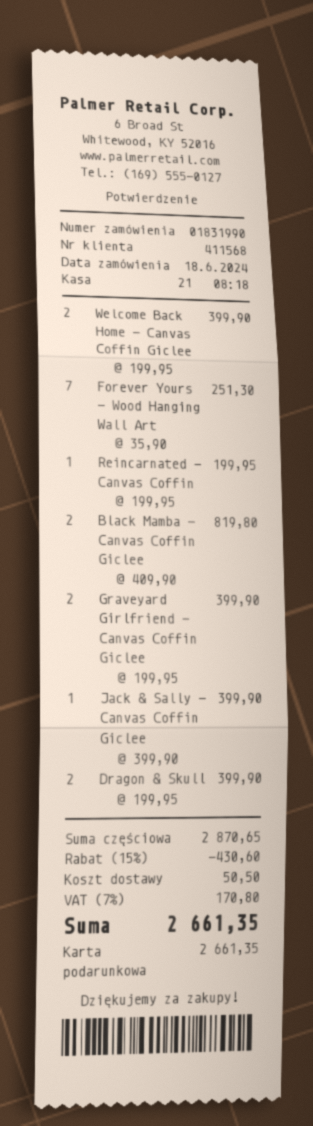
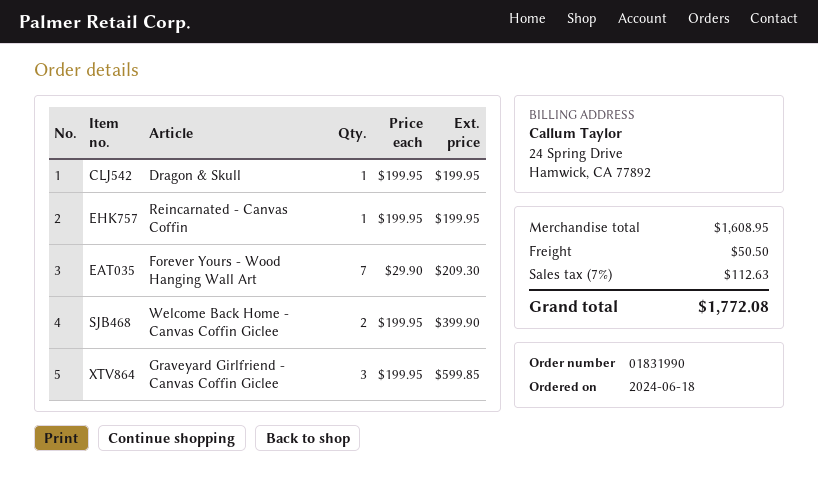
Forever Yours - Wood Hanging Wall Art: 7 x 35.90 = 251.30 -> 7 x 29.90 = 209.30
Black Mamba - Canvas Coffin Giclee: 2 x 409.90 = 819.80 -> none
Graveyard Girlfriend - Canvas Coffin Giclee: 2 x 199.95 = 399.90 -> 3 x 199.95 = 599.85
Jack & Sally - Canvas Coffin Giclee: 1 x 399.90 = 399.90 -> none
Dragon & Skull: 2 x 199.95 = 399.90 -> 1 x 199.95 = 199.95
subtotal: 2870.65 -> 1608.95
discount: 15% = 430.60 -> none
tax: 7% = 170.80 -> 7% = 112.63
total: 2661.35 -> 1772.08

